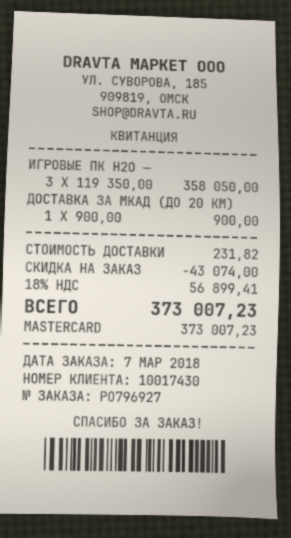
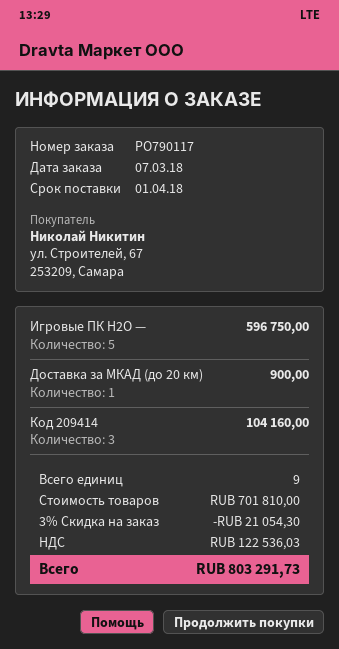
order number: PO796927 -> PO790117
ИГРОВЫЕ ПК H2O —: 3 for 358050.00 -> 5 for 596750.00
Код 209414: none -> 3 for 104160.00
discount: 43074.00 -> 21054.30
shipping: 231.82 -> none
tax: 56899.41 -> 122536.03
total: 373007.23 -> 803291.73

